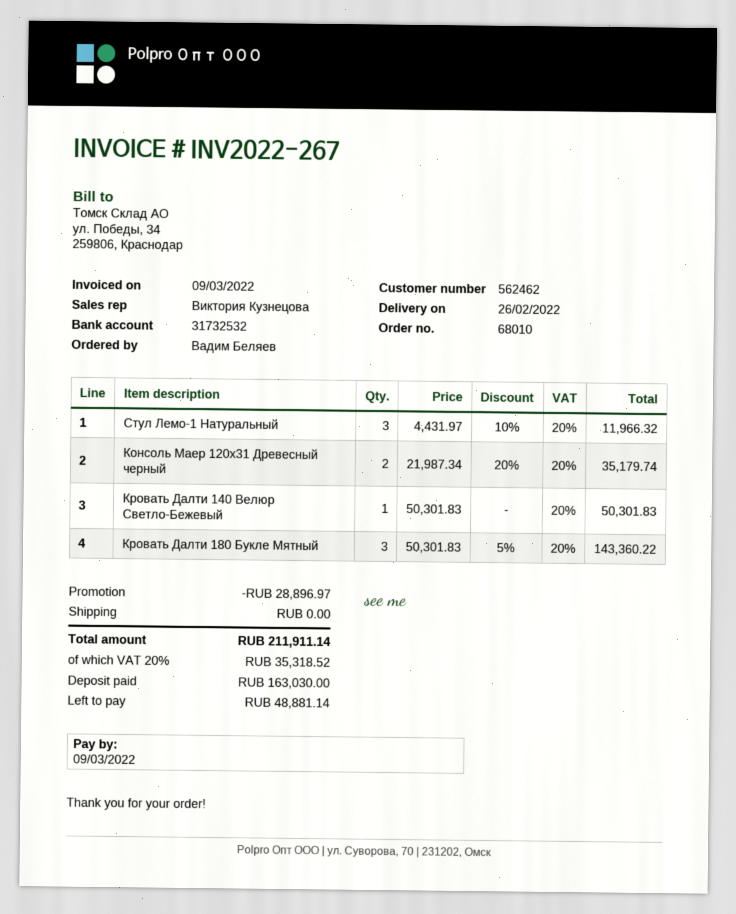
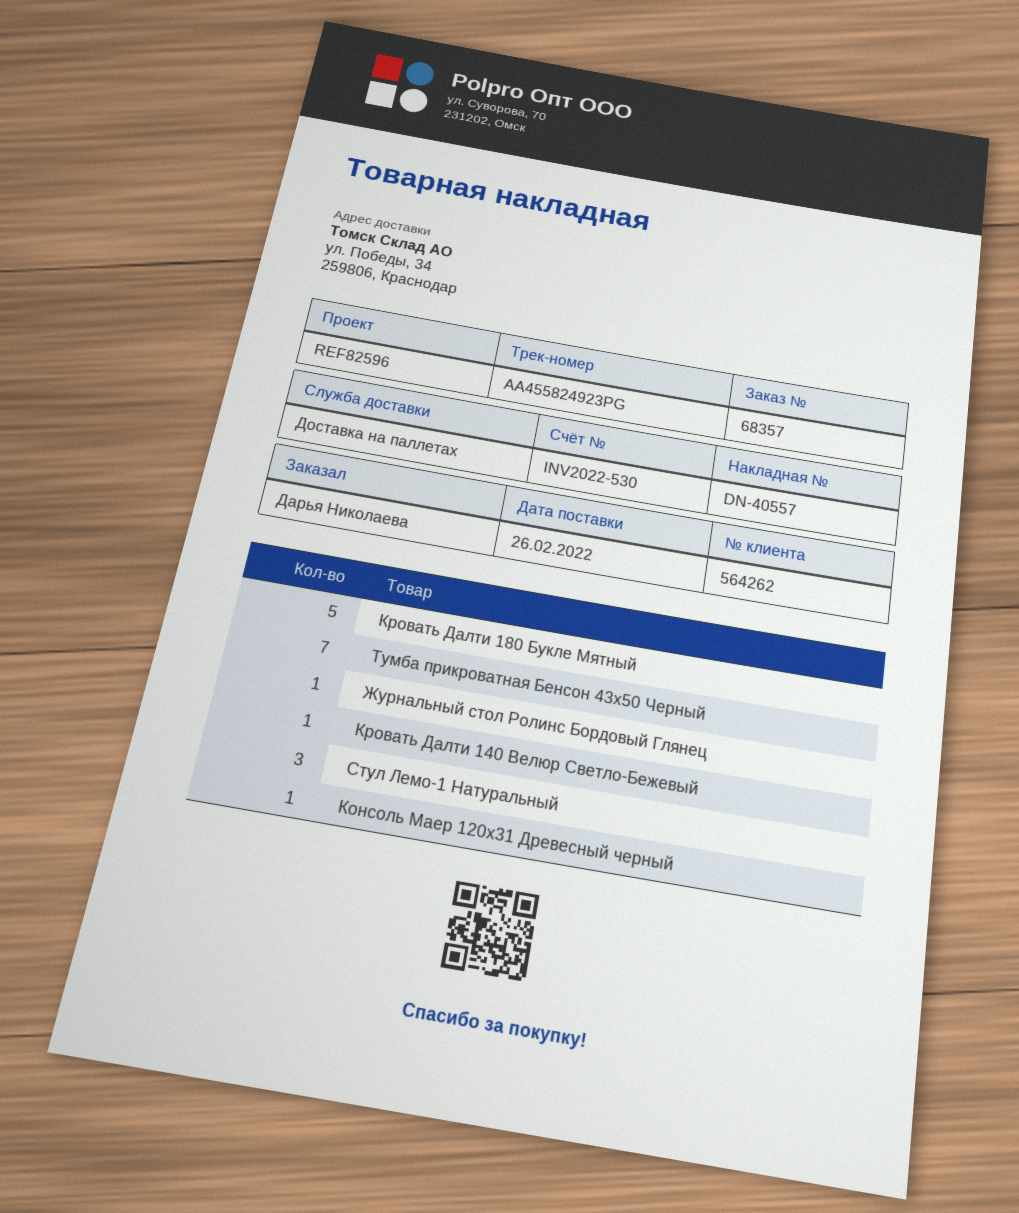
order number: 68010 -> 68357
invoice number: INV2022-267 -> INV2022-530
customer number: 562462 -> 564262
ordered by: Вадим Беляев -> Дарья Николаева
Консоль Маер 120x31 Древесный черный: 2 -> 1
Кровать Далти 180 Букле Мятный: 3 -> 5
Тумба прикроватная Бенсон 43x50 Черный: none -> 7
Журнальный стол Ролинс Бордовый Глянец: none -> 1

